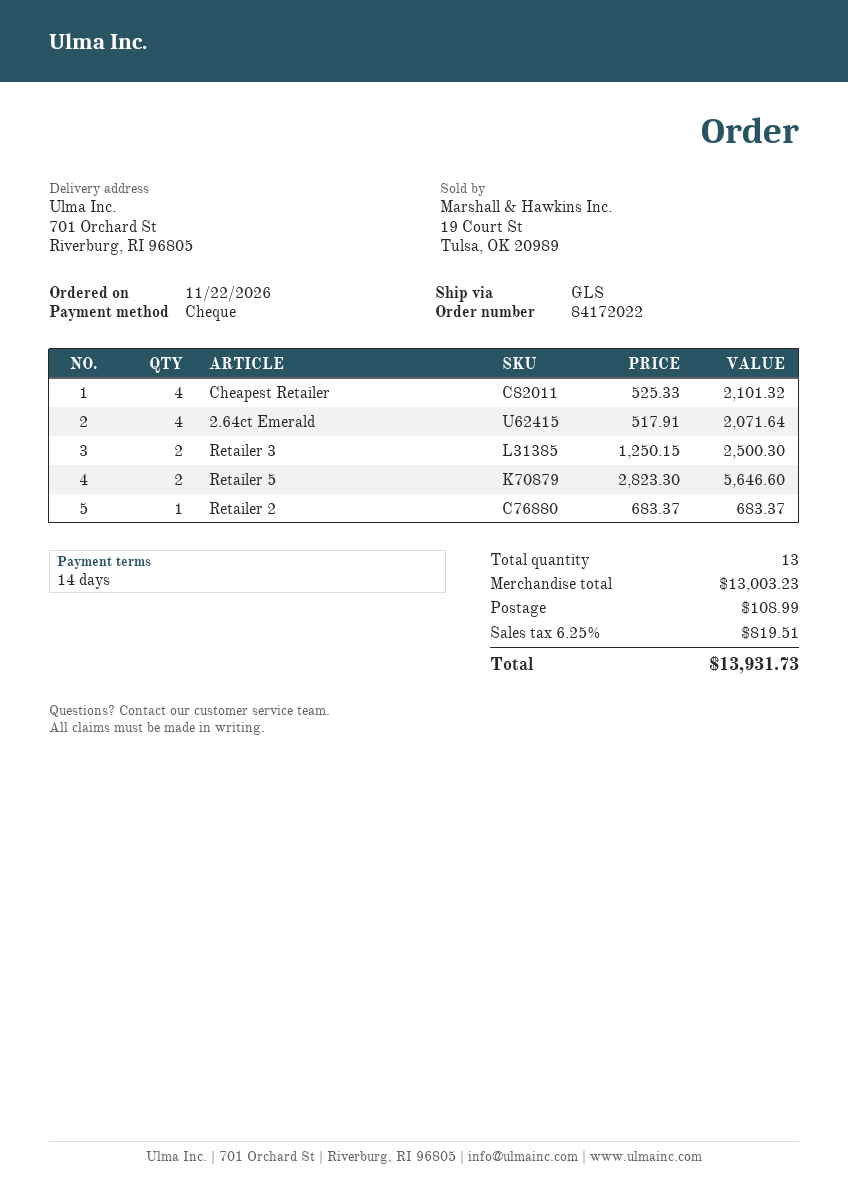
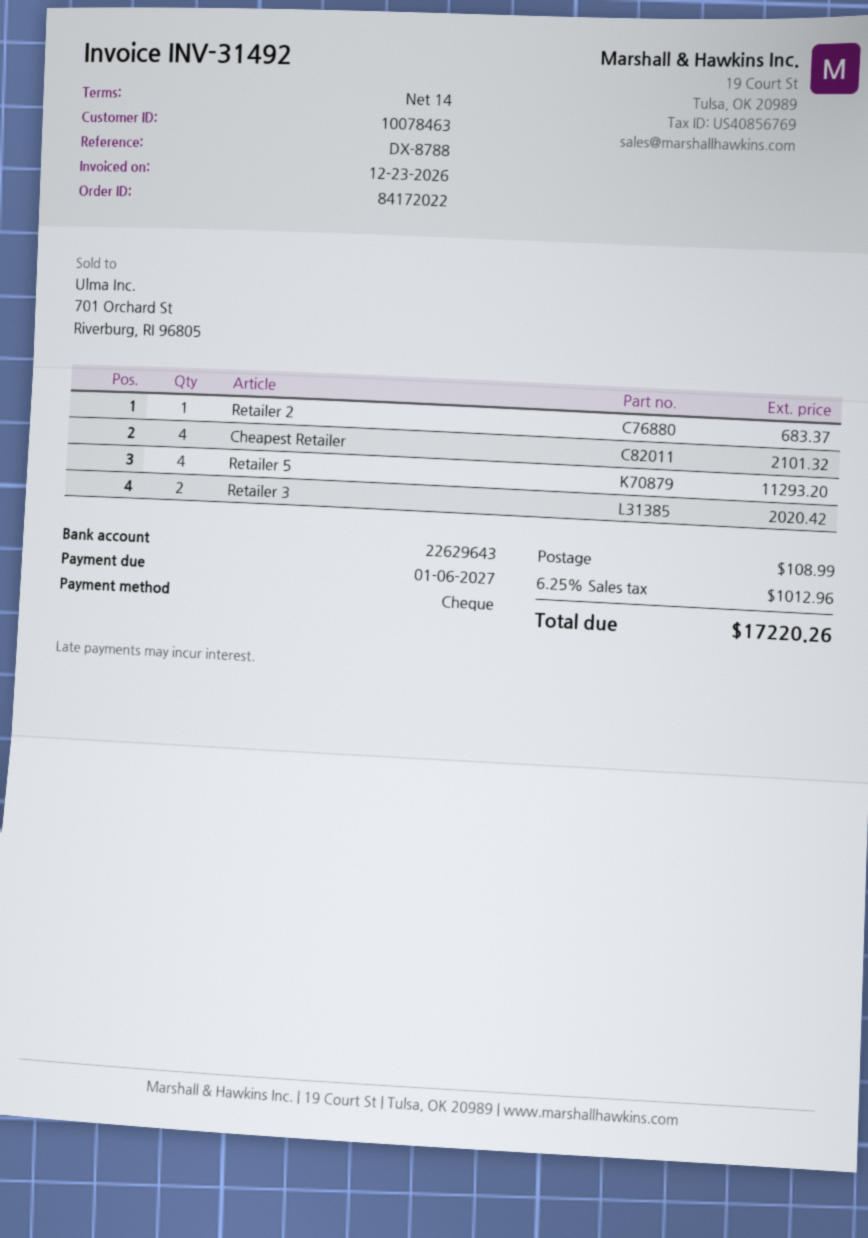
2.64ct Emerald: 4 for 2071.64 -> none
Retailer 3: 2 for 2500.30 -> 2 for 2020.42
Retailer 5: 2 for 5646.60 -> 4 for 11293.20
tax: 6.25% = 819.51 -> 6.25% = 1012.96
total: 13931.73 -> 17220.26

